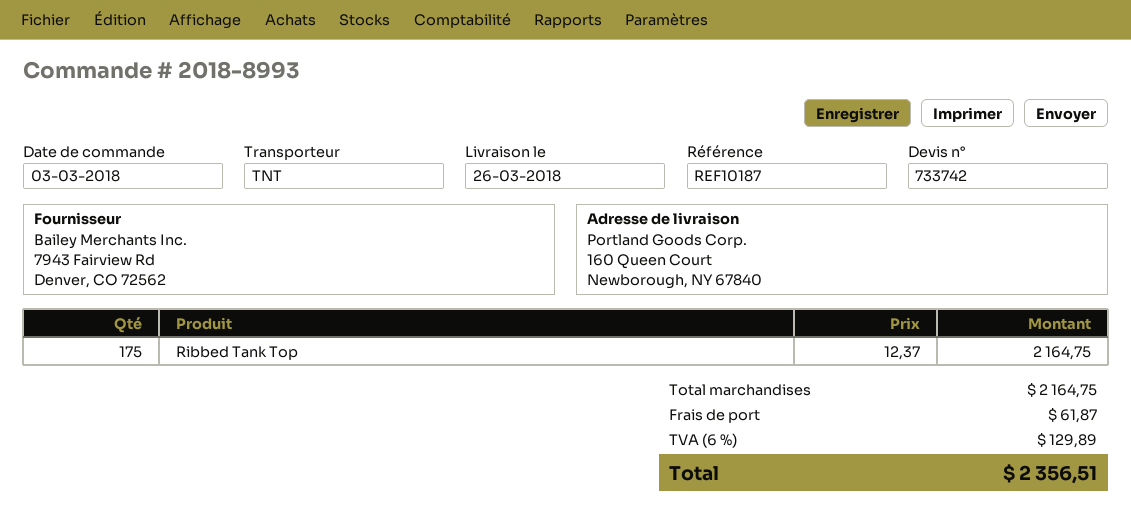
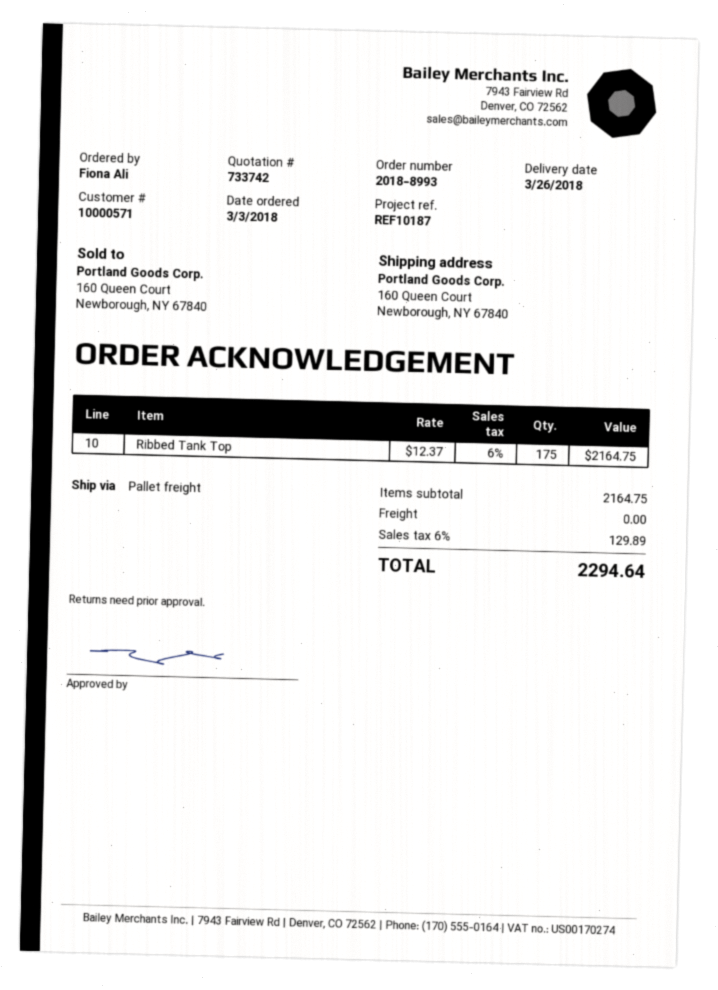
shipping method: TNT -> pallet freight
shipping: 61.87 -> 0.00
total: 2356.51 -> 2294.64

